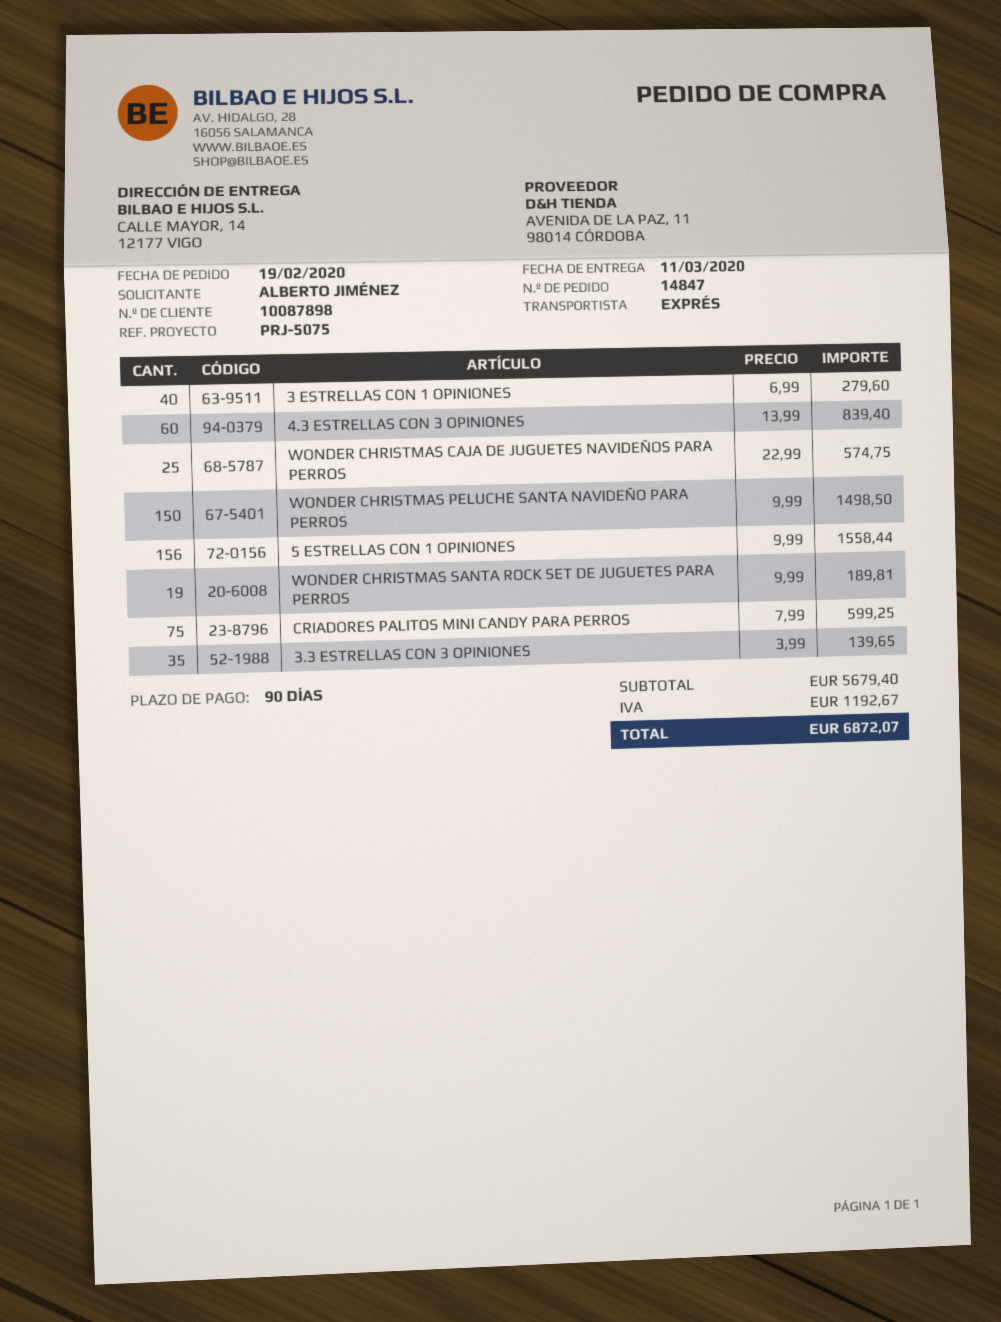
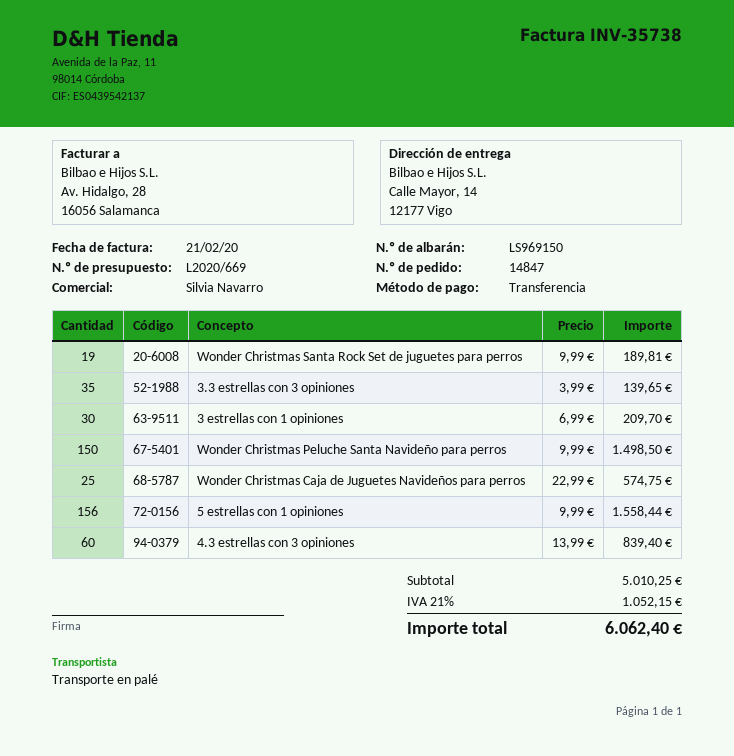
shipping method: express -> pallet freight
3 ESTRELLAS CON 1 OPINIONES: 40 x 6.99 = 279.60 -> 30 x 6.99 = 209.70
CRIADORES PALITOS MINI CANDY PARA PERROS: 75 x 7.99 = 599.25 -> none
subtotal: 5679.40 -> 5010.25
tax: 1192.67 -> 1052.15
total: 6872.07 -> 6062.40

